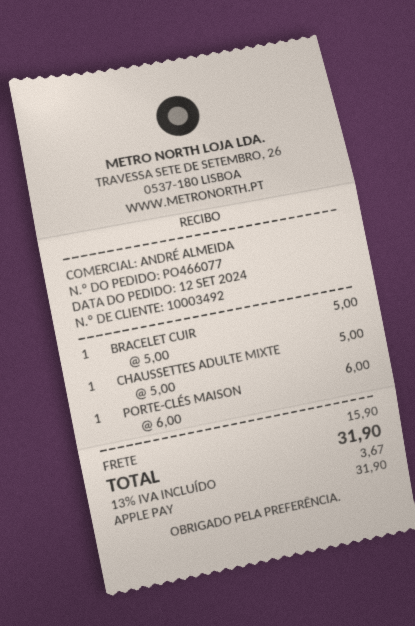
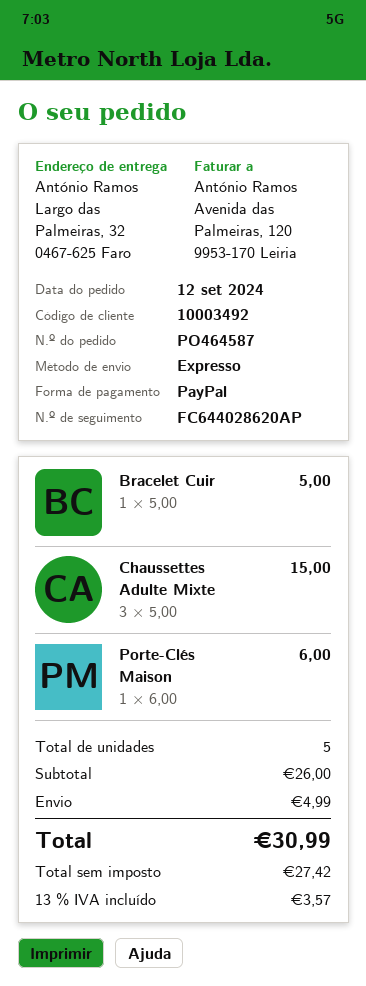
order number: PO466077 -> PO464587
payment method: Apple Pay -> PayPal
CHAUSSETTES ADULTE MIXTE: 1 x 5.00 = 5.00 -> 3 x 5.00 = 15.00
shipping: 15.90 -> 4.99
tax: 13% = 3.67 -> 13% = 3.57
total: 31.90 -> 30.99

